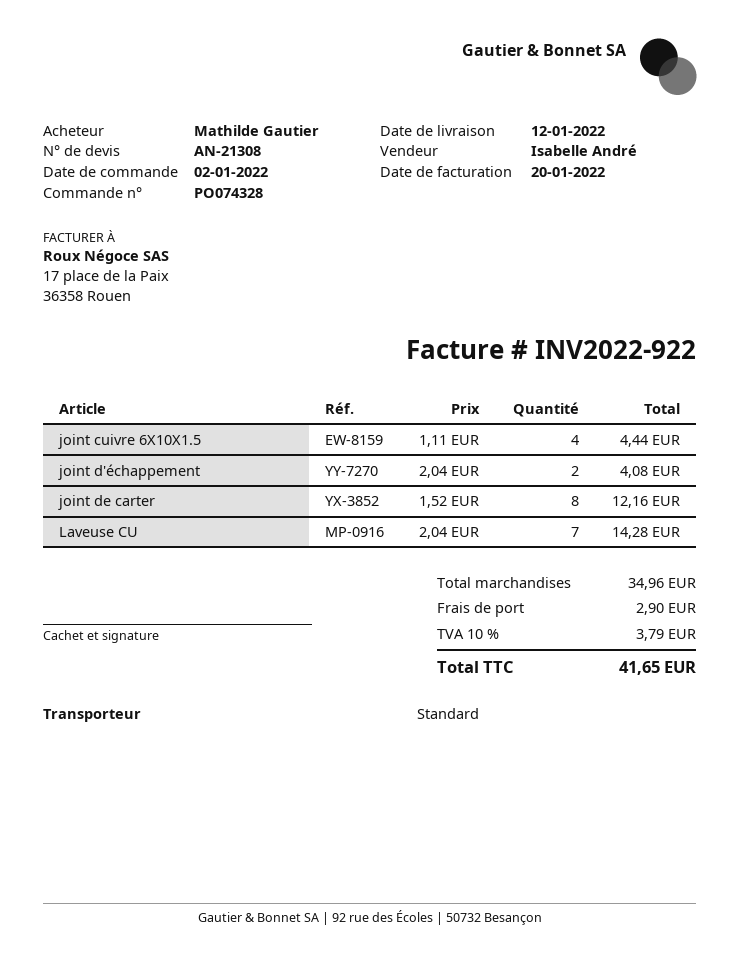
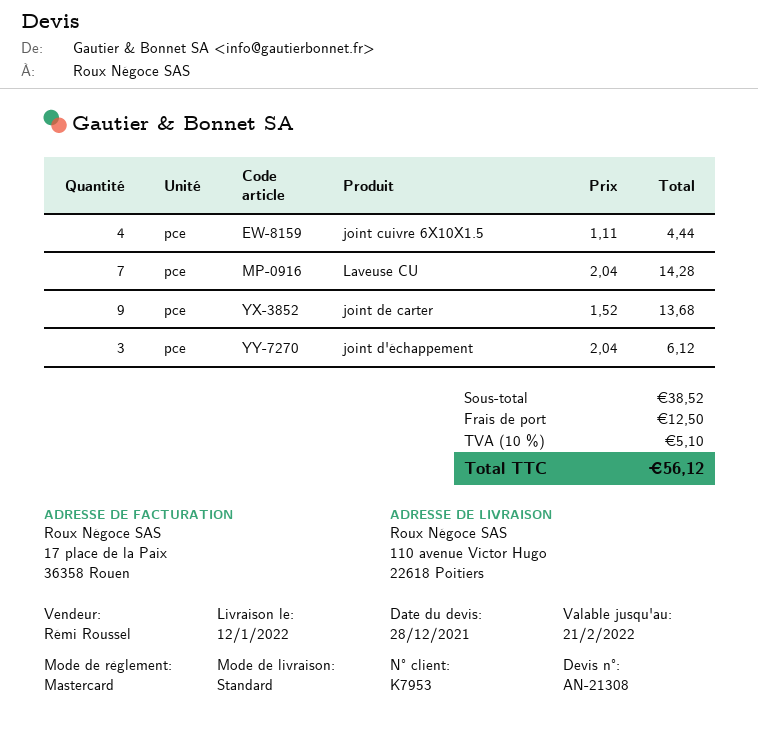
sales rep: Isabelle André -> Rémi Roussel
joint d'échappement: 2 x 2.04 = 4.08 -> 3 x 2.04 = 6.12
joint de carter: 8 x 1.52 = 12.16 -> 9 x 1.52 = 13.68
subtotal: 34.96 -> 38.52
shipping: 2.90 -> 12.50
tax: 10% = 3.79 -> 10% = 5.10
total: 41.65 -> 56.12

